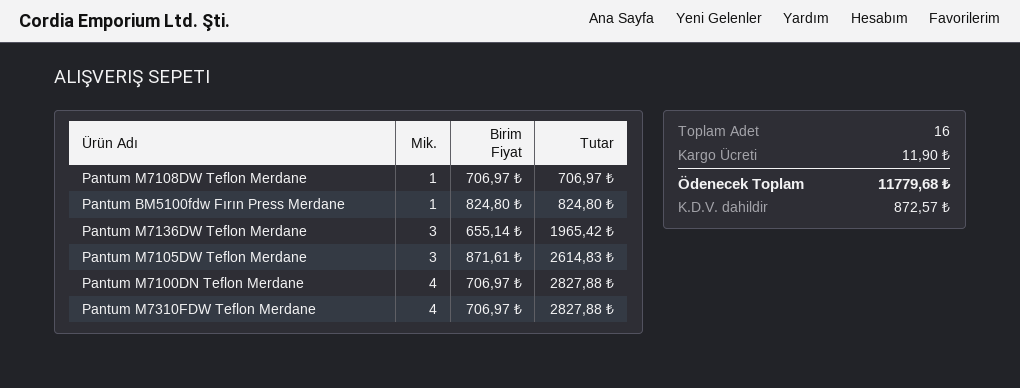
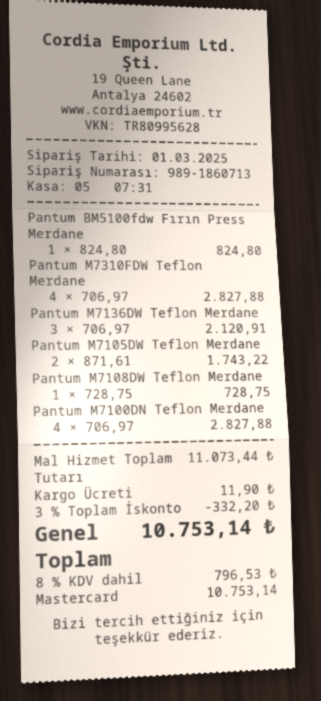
Pantum M7108DW Teflon Merdane: 1 x 706.97 = 706.97 -> 1 x 728.75 = 728.75
Pantum M7136DW Teflon Merdane: 3 x 655.14 = 1965.42 -> 3 x 706.97 = 2120.91
Pantum M7105DW Teflon Merdane: 3 x 871.61 = 2614.83 -> 2 x 871.61 = 1743.22
discount: none -> 3% = 332.20
tax: 872.57 -> 796.53
total: 11779.68 -> 10753.14

